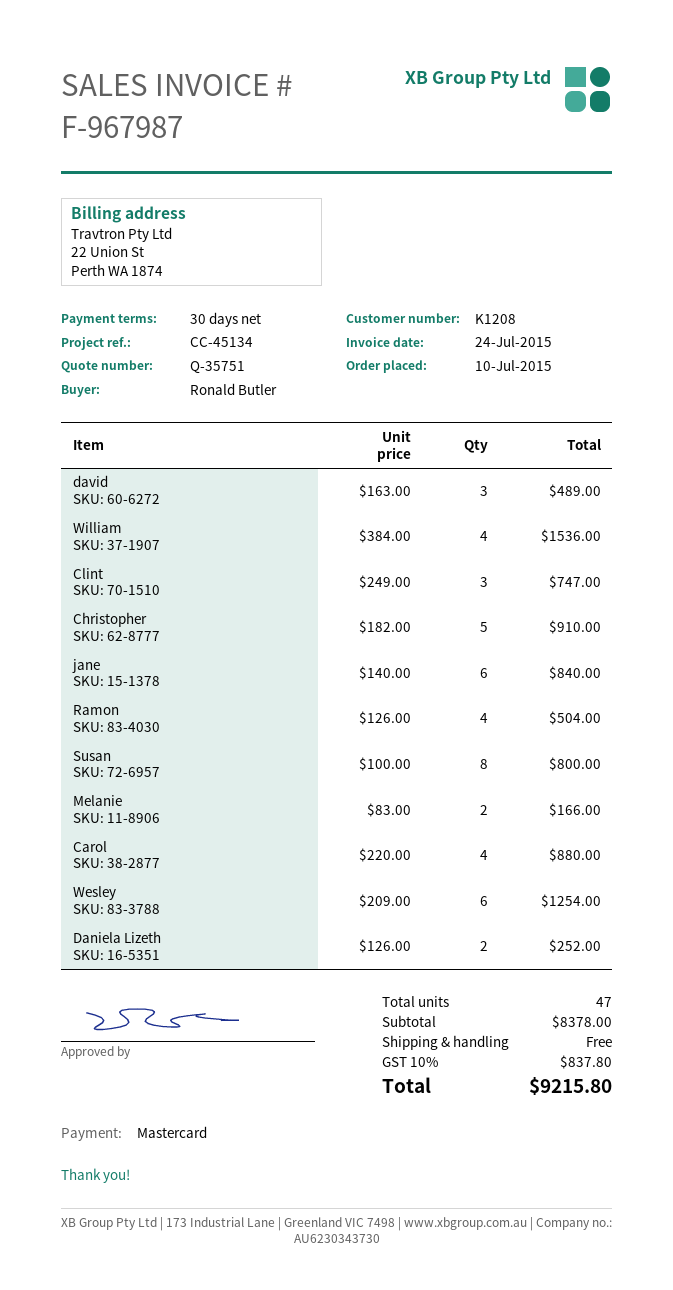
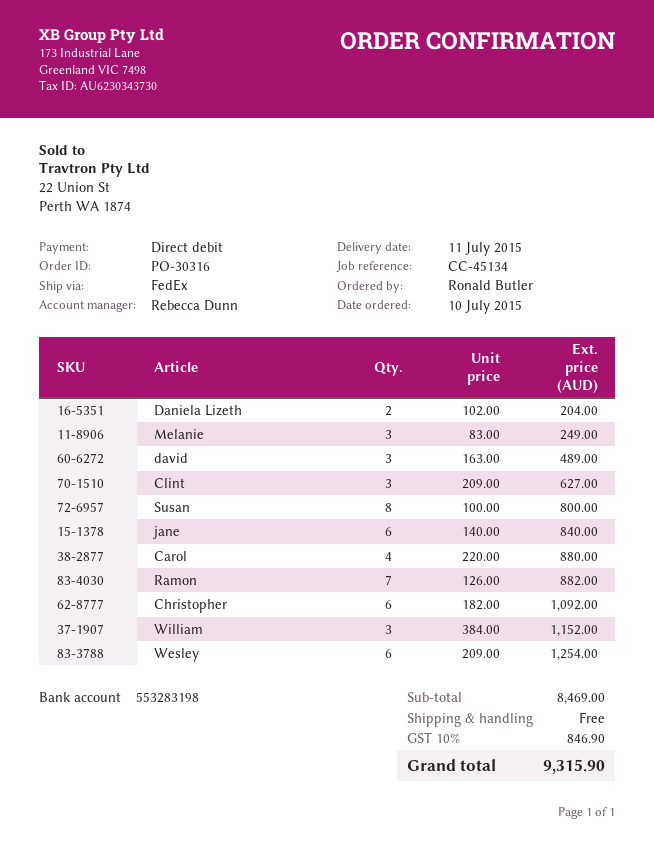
payment method: Mastercard -> direct debit
William: 4 x 384.00 = 1536.00 -> 3 x 384.00 = 1152.00
Clint: 3 x 249.00 = 747.00 -> 3 x 209.00 = 627.00
Christopher: 5 x 182.00 = 910.00 -> 6 x 182.00 = 1092.00
Ramon: 4 x 126.00 = 504.00 -> 7 x 126.00 = 882.00
Melanie: 2 x 83.00 = 166.00 -> 3 x 83.00 = 249.00
Daniela Lizeth: 2 x 126.00 = 252.00 -> 2 x 102.00 = 204.00
subtotal: 8378.00 -> 8469.00
tax: 10% = 837.80 -> 10% = 846.90
total: 9215.80 -> 9315.90

